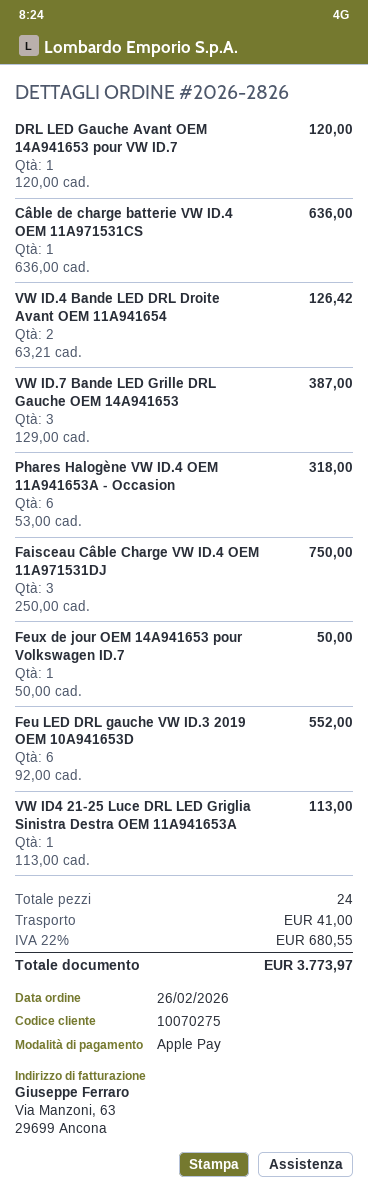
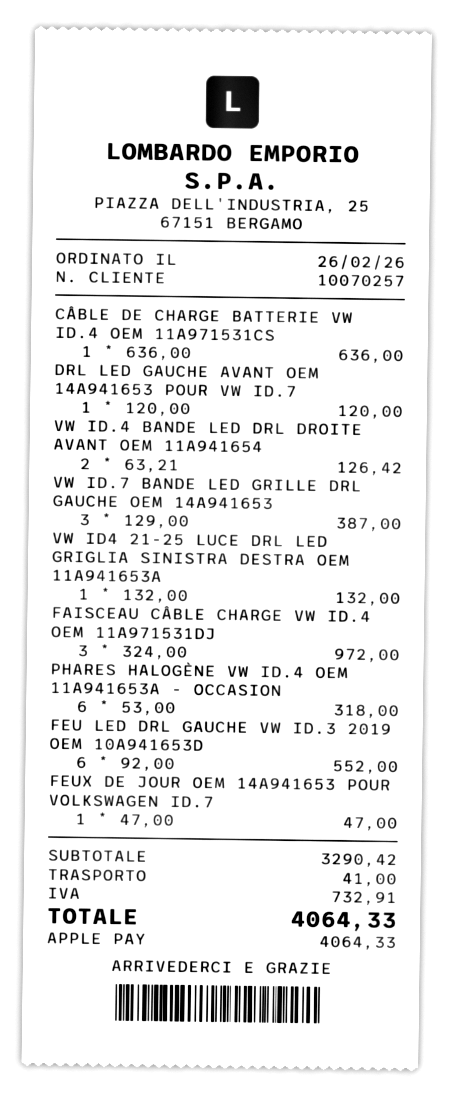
customer number: 10070275 -> 10070257
Faisceau Câble Charge VW ID.4 OEM 11A971531DJ: 3 x 250.00 = 750.00 -> 3 x 324.00 = 972.00
Feux de jour OEM 14A941653 pour Volkswagen ID.7: 1 x 50.00 = 50.00 -> 1 x 47.00 = 47.00
VW ID4 21-25 Luce DRL LED Griglia Sinistra Destra OEM 11A941653A: 1 x 113.00 = 113.00 -> 1 x 132.00 = 132.00
tax: 680.55 -> 732.91
total: 3773.97 -> 4064.33

